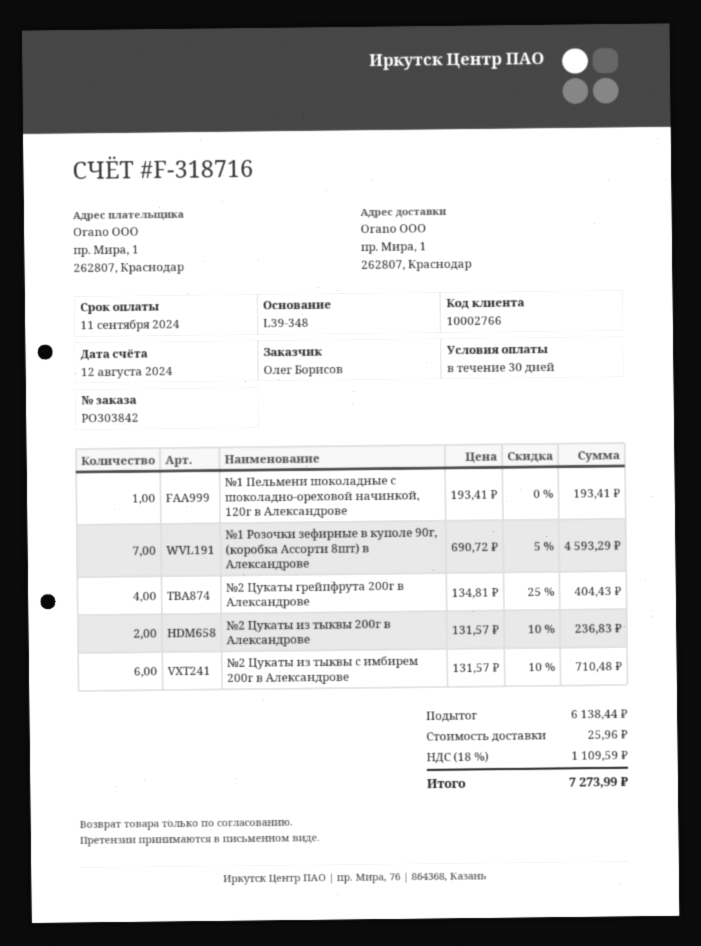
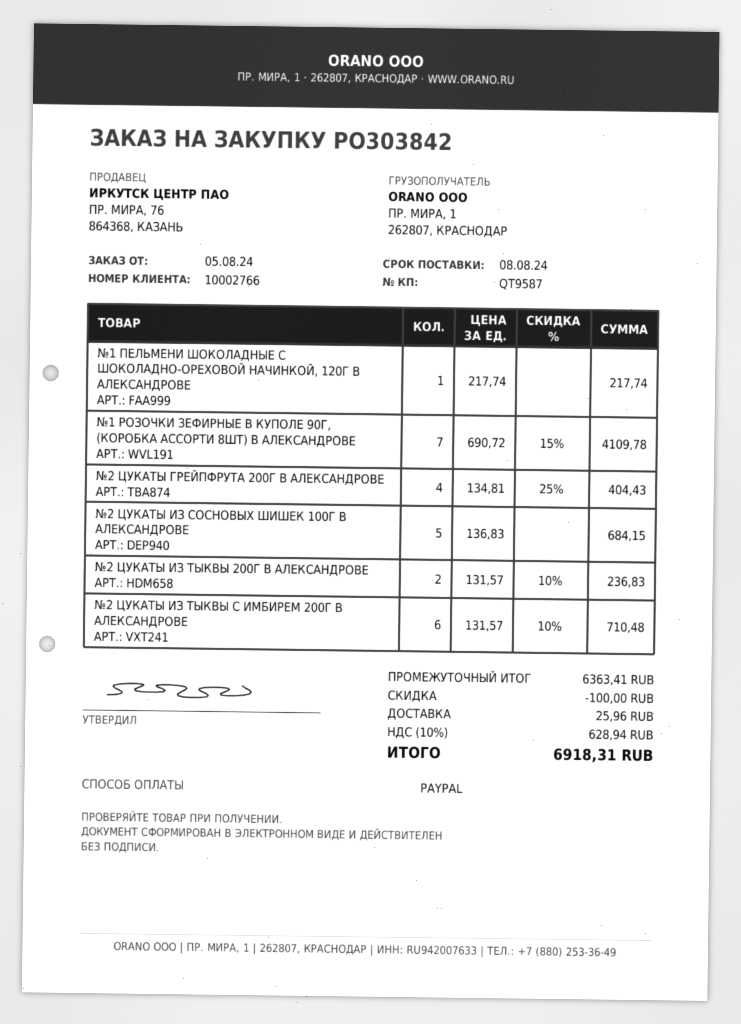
№1 Пельмени шоколадные с шоколадно-ореховой начинкой, 120г в Александрове: 1 x 193.41 = 193.41 -> 1 x 217.74 = 217.74
№1 Розочки зефирные в куполе 90г, (коробка Ассорти 8шт) в Александрове: 7 x 690.72 - 5% = 4593.29 -> 7 x 690.72 - 15% = 4109.78
№2 ЦУКАТЫ ИЗ СОСНОВЫХ ШИШЕК 100Г В АЛЕКСАНДРОВЕ: none -> 5 x 136.83 = 684.15
subtotal: 6138.44 -> 6363.41
discount: none -> 100.00
tax: 18% = 1109.59 -> 10% = 628.94
total: 7273.99 -> 6918.31

